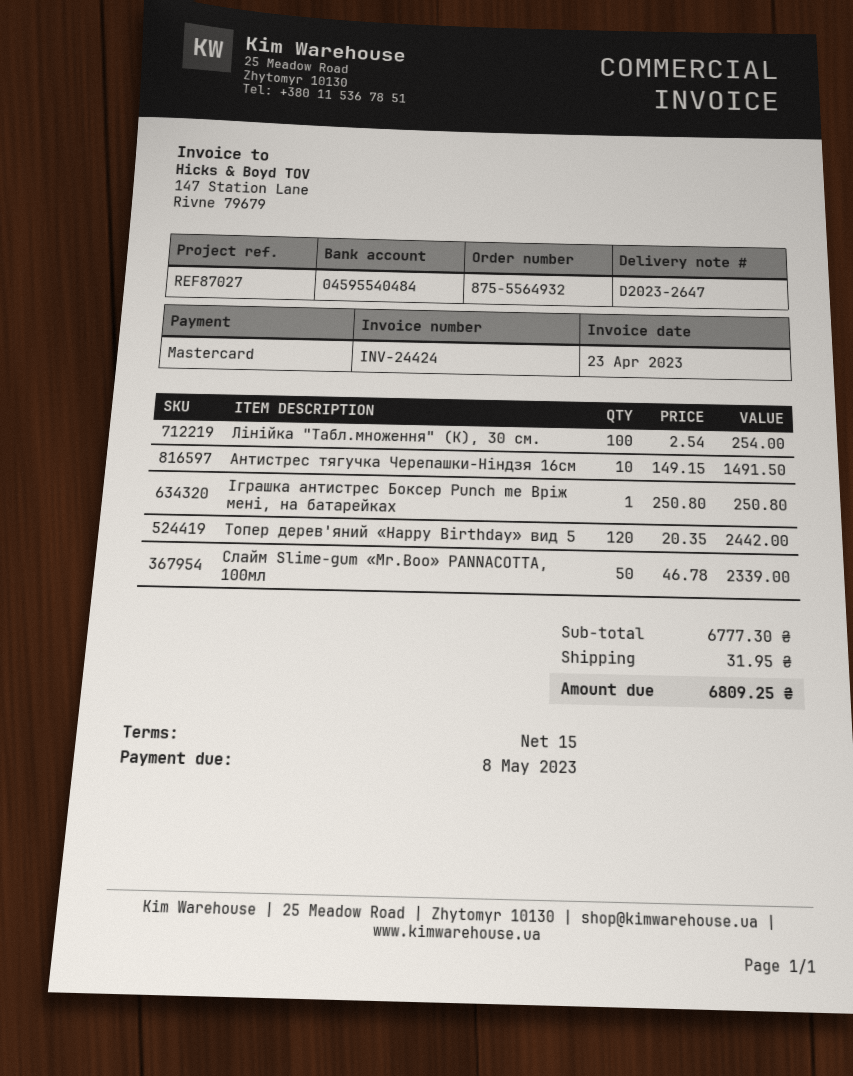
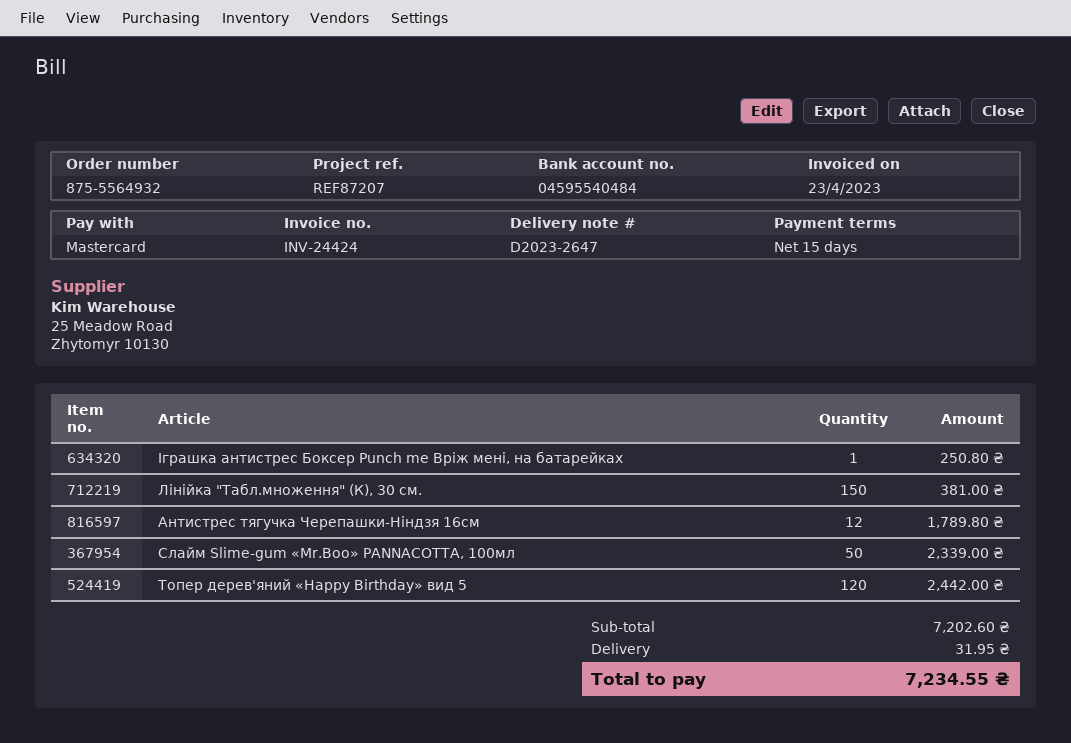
reference: REF87027 -> REF87207
Лінійка "Табл.множення" (К), 30 см.: 100 for 254.00 -> 150 for 381.00
Антистрес тягучка Черепашки-Ніндзя 16см: 10 for 1491.50 -> 12 for 1789.80
subtotal: 6777.30 -> 7202.60
total: 6809.25 -> 7234.55

